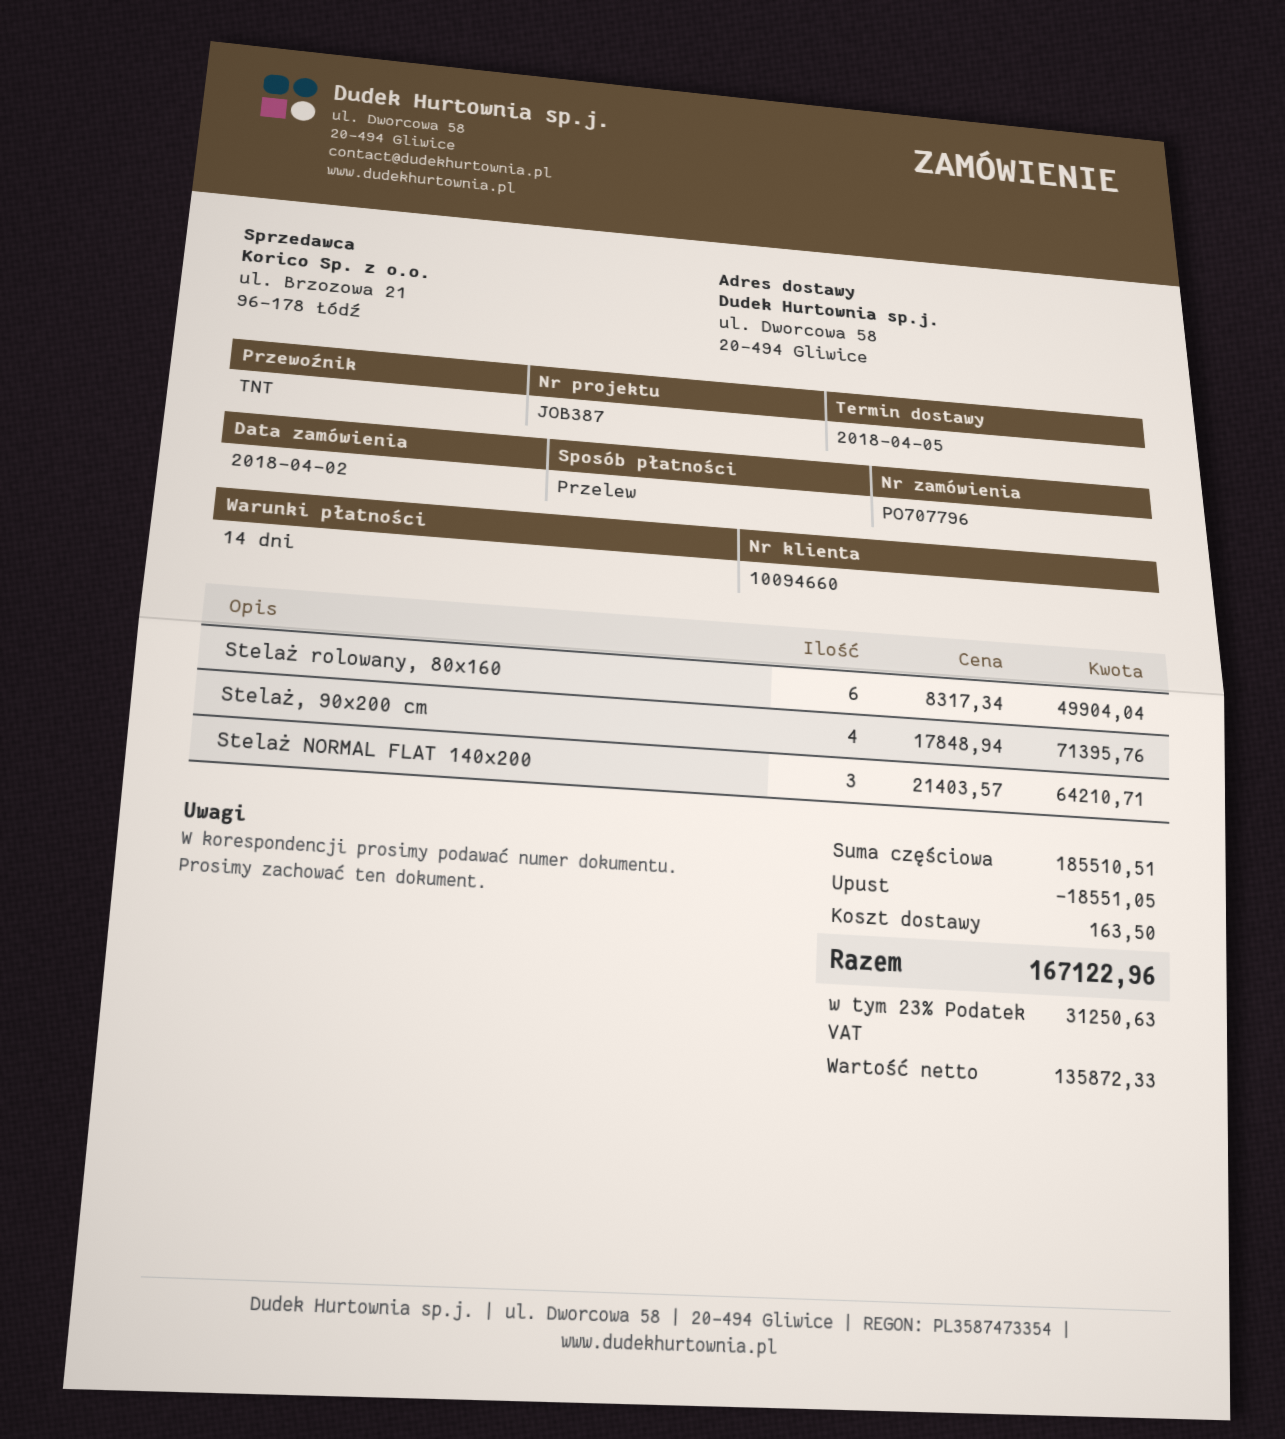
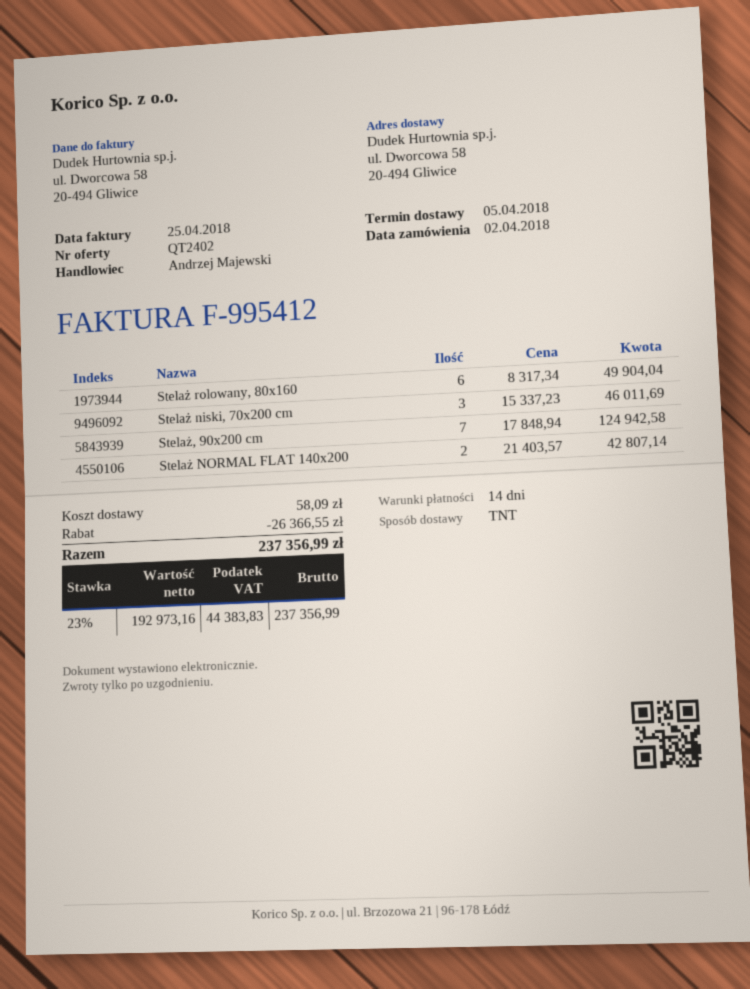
Stelaż, 90x200 cm: 4 x 17848.94 = 71395.76 -> 7 x 17848.94 = 124942.58
Stelaż NORMAL FLAT 140x200: 3 x 21403.57 = 64210.71 -> 2 x 21403.57 = 42807.14
Stelaż niski, 70x200 cm: none -> 3 x 15337.23 = 46011.69
discount: 18551.05 -> 26366.55
shipping: 163.50 -> 58.09
net: 135872.33 -> 192973.16
tax: 23% = 31250.63 -> 23% = 44383.83
total: 167122.96 -> 237356.99

